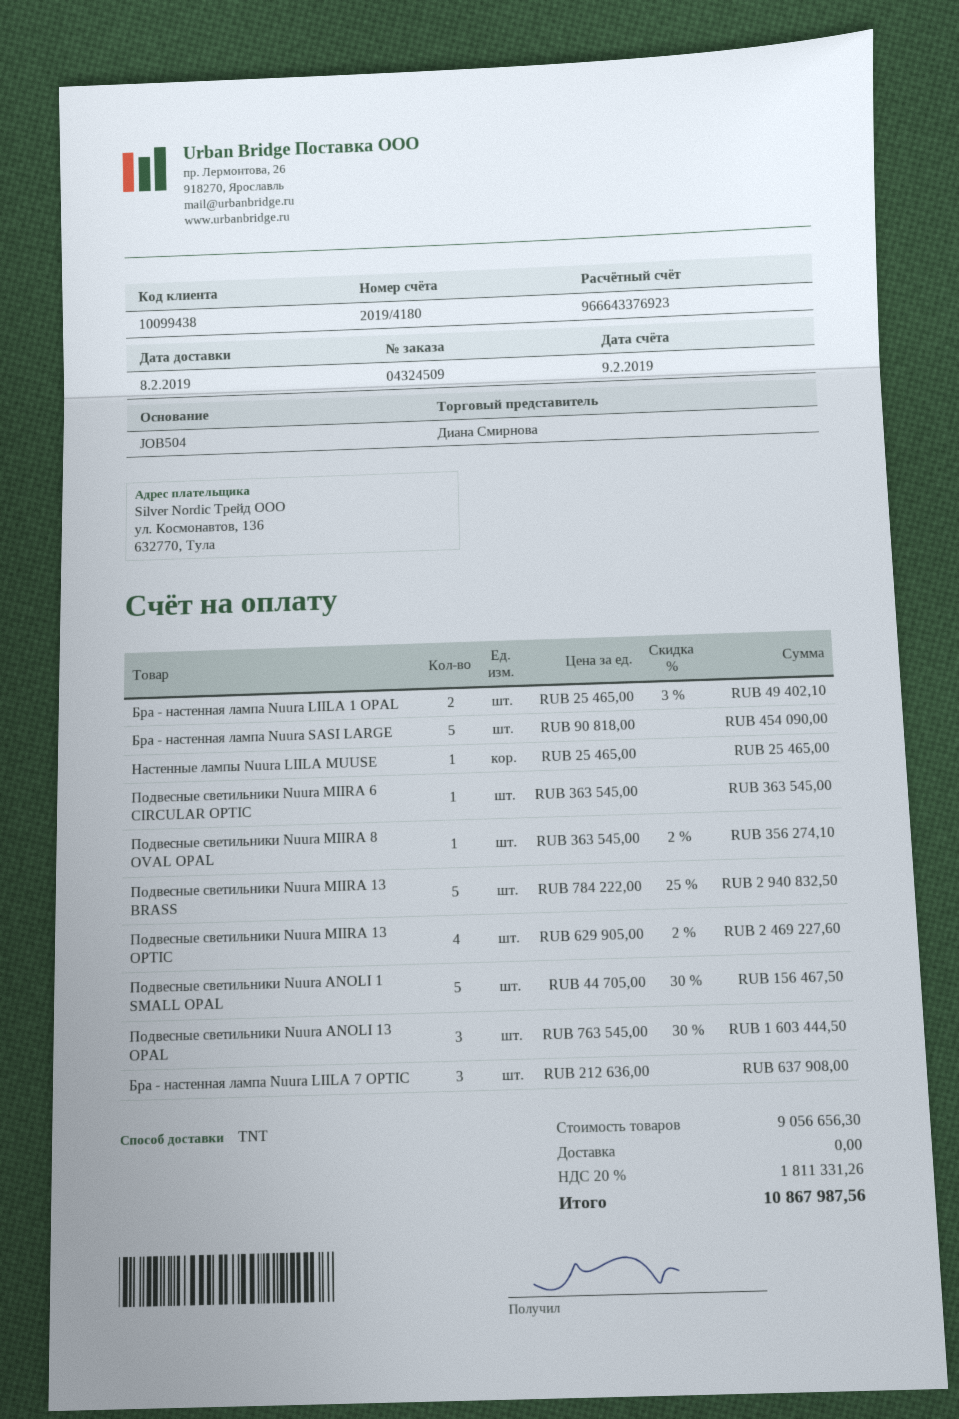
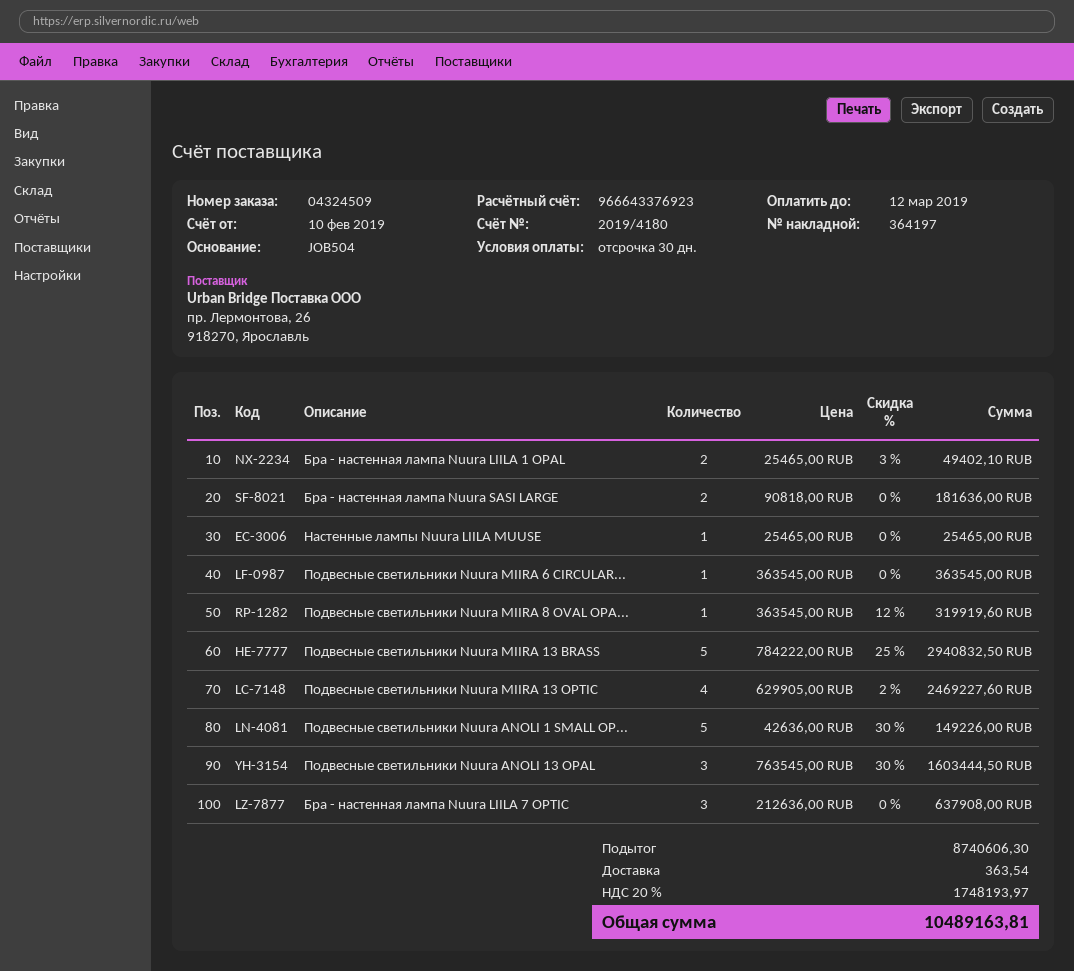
invoice date: 2019-02-09 -> 2019-02-10
Бра - настенная лампа Nuura SASI LARGE: 5 x 90818.00 = 454090.00 -> 2 x 90818.00 = 181636.00
Подвесные светильники Nuura MIIRA 8 OVAL OPAL: 1 x 363545.00 - 2% = 356274.10 -> 1 x 363545.00 - 12% = 319919.60
Подвесные светильники Nuura ANOLI 1 SMALL OPAL: 5 x 44705.00 - 30% = 156467.50 -> 5 x 42636.00 - 30% = 149226.00
subtotal: 9056656.30 -> 8740606.30
shipping: 0.00 -> 363.54
tax: 20% = 1811331.26 -> 20% = 1748193.97
total: 10867987.56 -> 10489163.81

